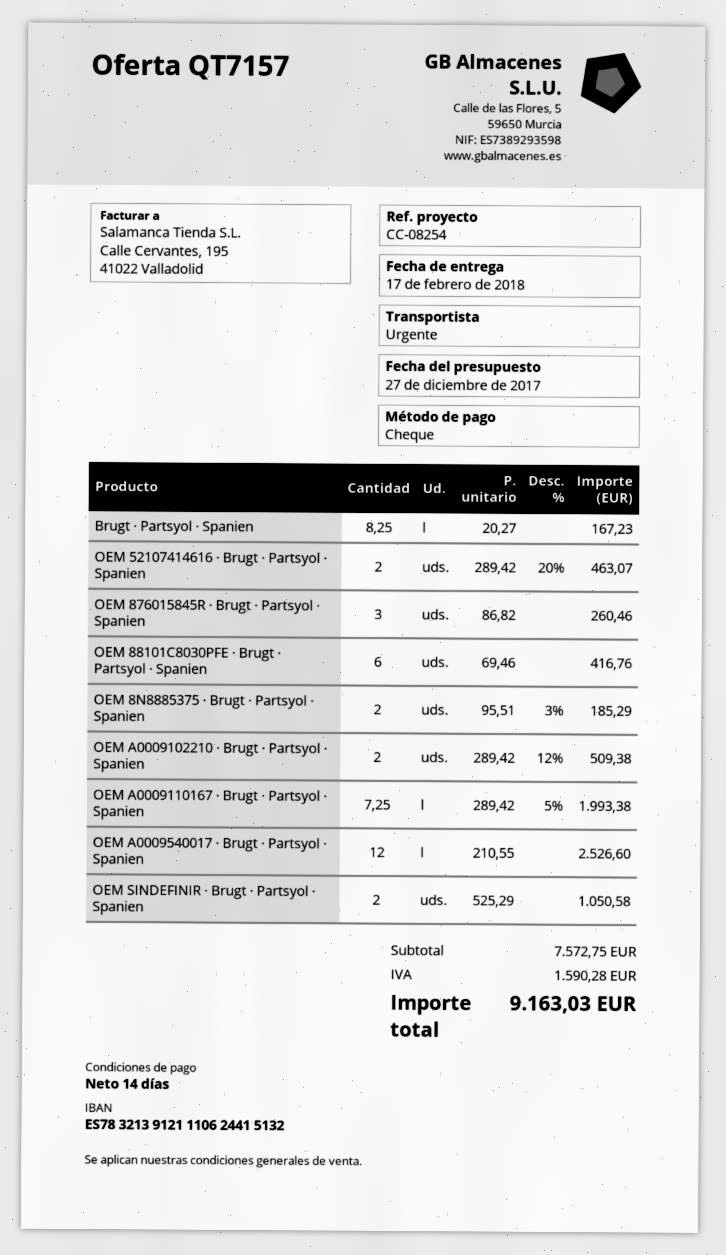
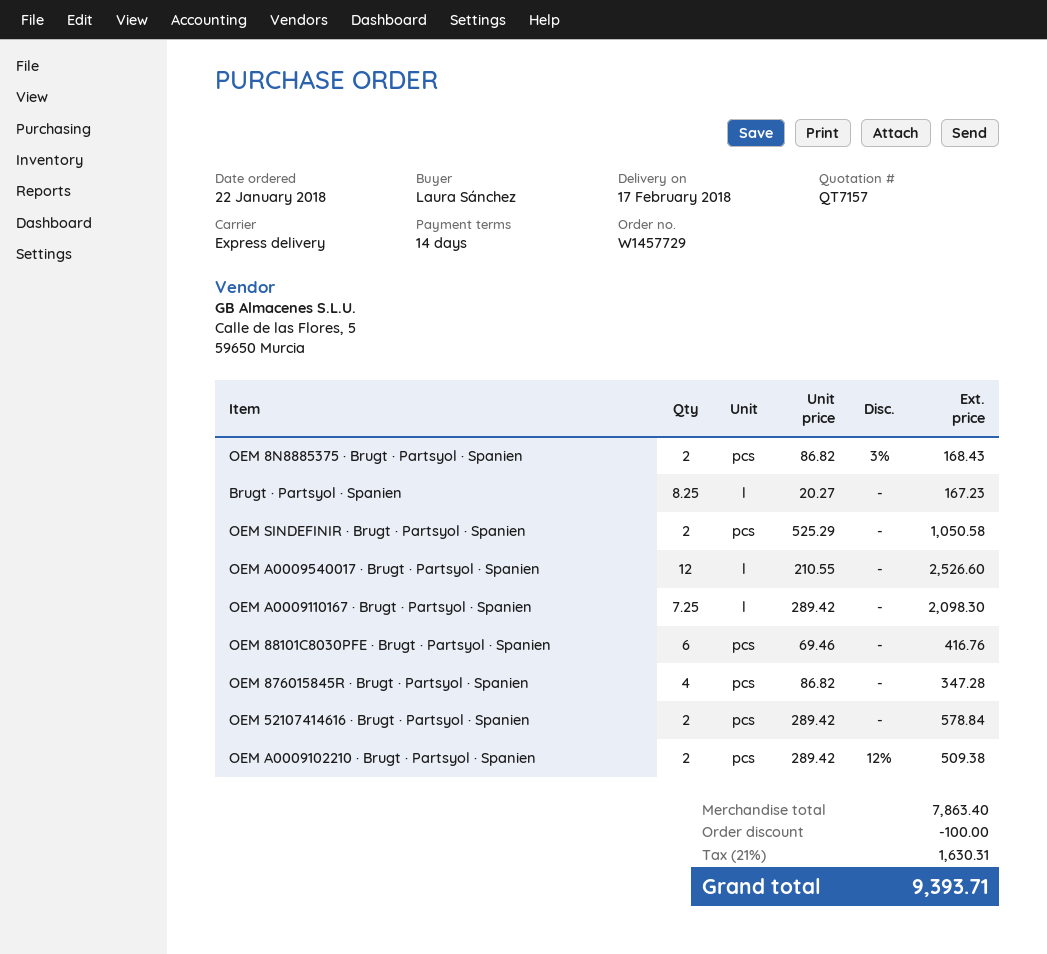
OEM 52107414616 · Brugt · Partsyol · Spanien: 2 x 289.42 - 20% = 463.07 -> 2 x 289.42 = 578.84
OEM 876015845R · Brugt · Partsyol · Spanien: 3 x 86.82 = 260.46 -> 4 x 86.82 = 347.28
OEM 8N8885375 · Brugt · Partsyol · Spanien: 2 x 95.51 - 3% = 185.29 -> 2 x 86.82 - 3% = 168.43
OEM A0009110167 · Brugt · Partsyol · Spanien: 7.25 x 289.42 - 5% = 1993.38 -> 7.25 x 289.42 = 2098.30
subtotal: 7572.75 -> 7863.40
discount: none -> 100.00
tax: 1590.28 -> 1630.31
total: 9163.03 -> 9393.71

